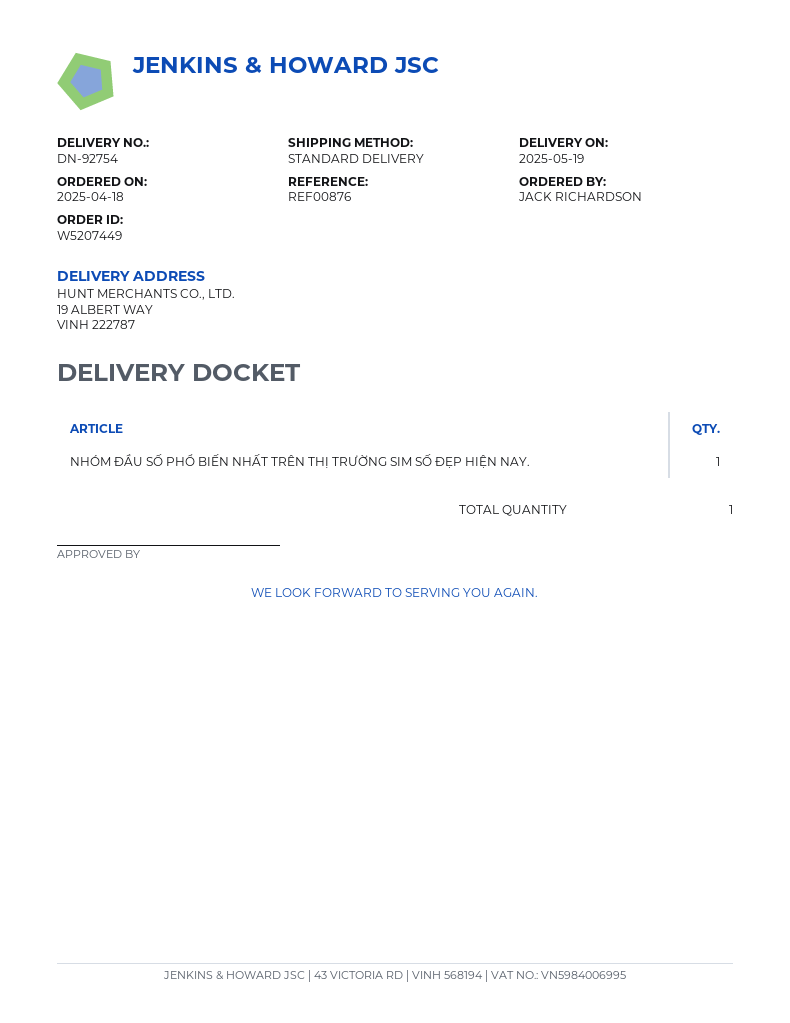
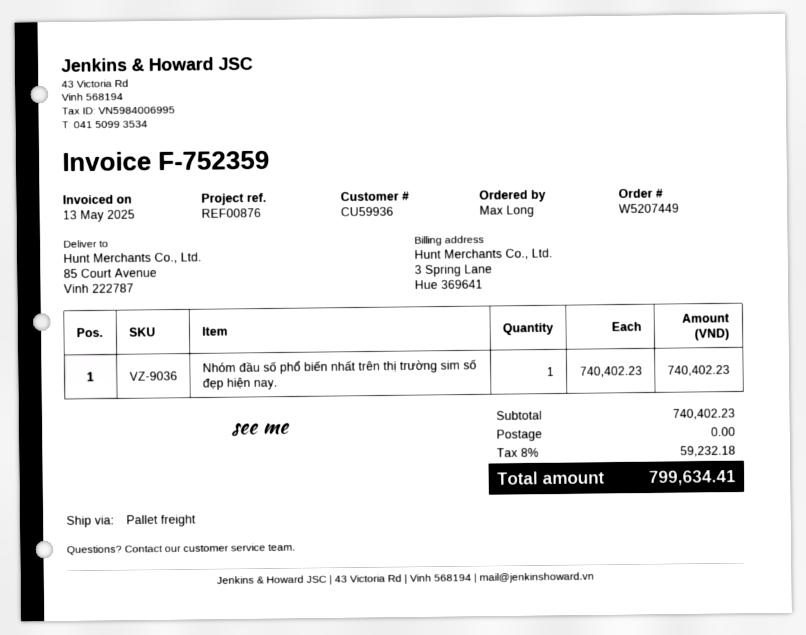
ordered by: JACK RICHARDSON -> Max Long
shipping method: standard -> pallet freight
ship to: 19 ALBERT WAY, VINH 222787 -> 85 Court Avenue, Vinh 222787

